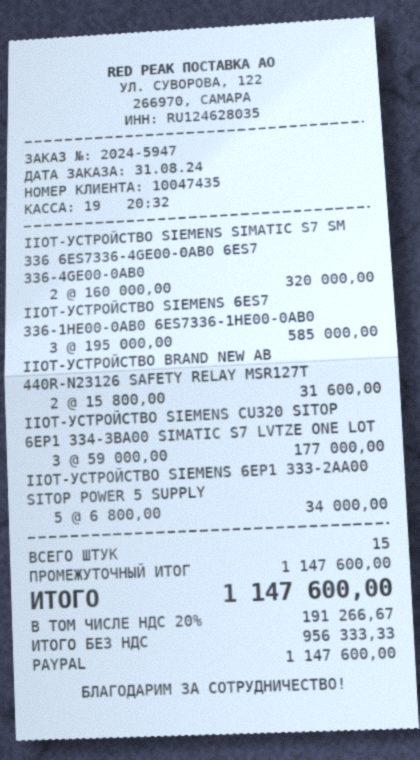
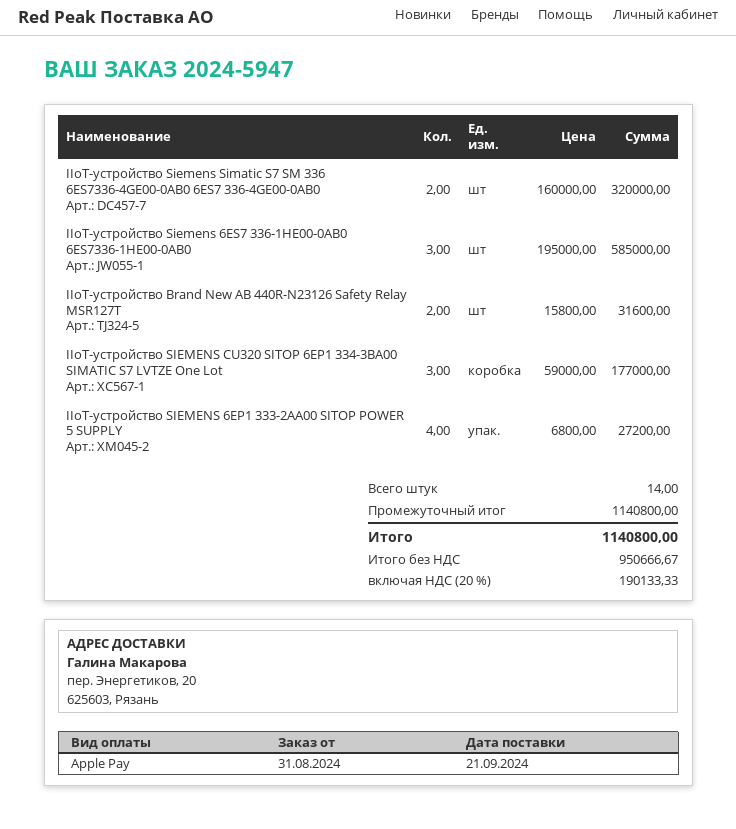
payment method: PayPal -> Apple Pay
IIOT-УСТРОЙСТВО SIEMENS 6EP1 333-2AA00 SITOP POWER 5 SUPPLY: 5 x 6800.00 = 34000.00 -> 4 x 6800.00 = 27200.00
total quantity: 15 -> 14
subtotal: 1147600.00 -> 1140800.00
net: 956333.33 -> 950666.67
tax: 20% = 191266.67 -> 20% = 190133.33
total: 1147600.00 -> 1140800.00

